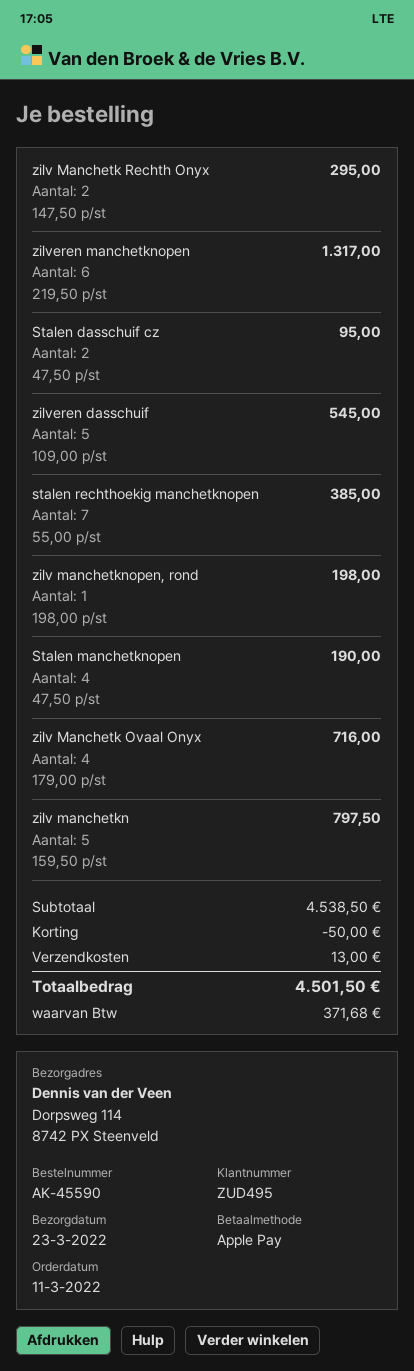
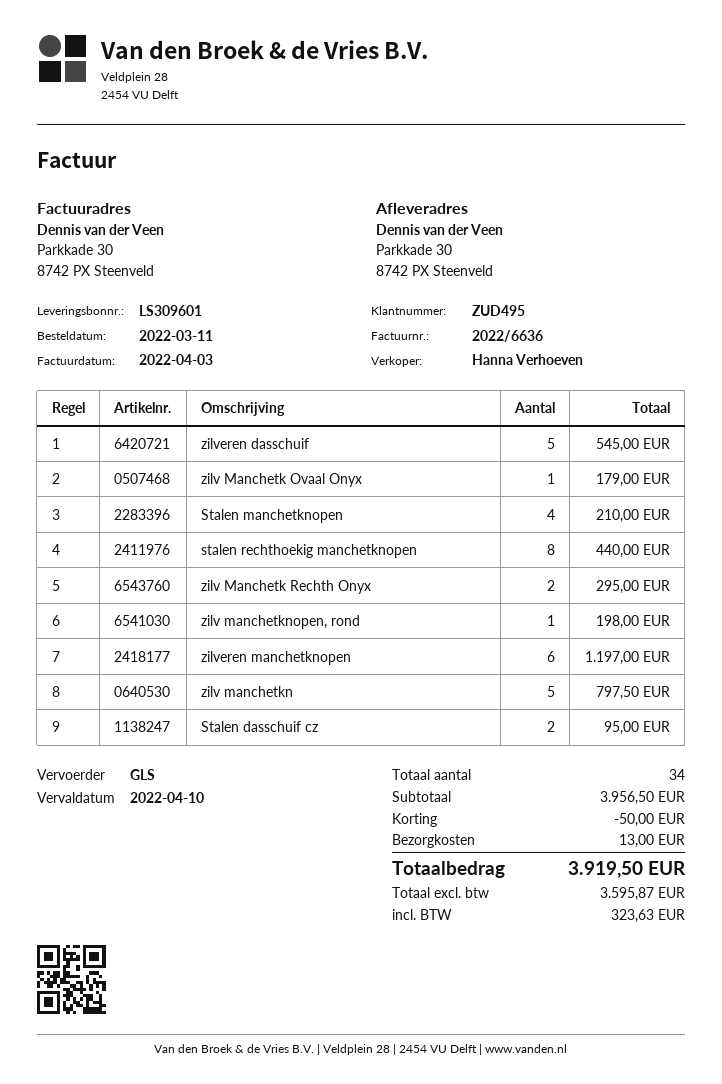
ship to: Dorpsweg 114, 8742 PX Steenveld -> Parkkade 30, 8742 PX Steenveld
zilveren manchetknopen: 6 for 1317.00 -> 6 for 1197.00
stalen rechthoekig manchetknopen: 7 for 385.00 -> 8 for 440.00
Stalen manchetknopen: 4 for 190.00 -> 4 for 210.00
zilv Manchetk Ovaal Onyx: 4 for 716.00 -> 1 for 179.00
subtotal: 4538.50 -> 3956.50
tax: 371.68 -> 323.63
total: 4501.50 -> 3919.50

